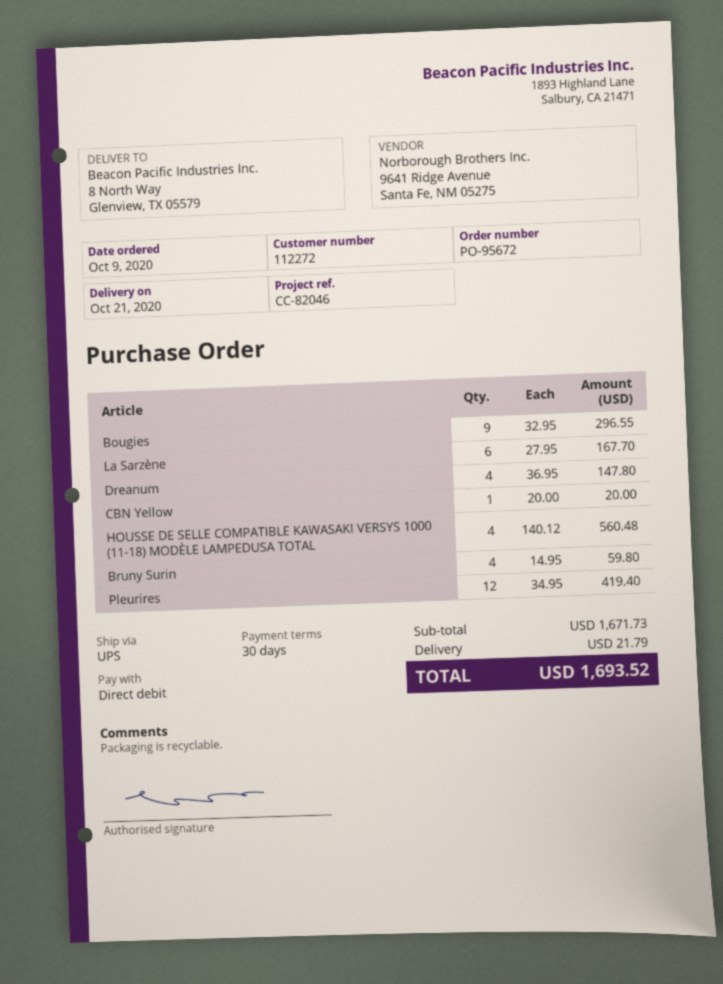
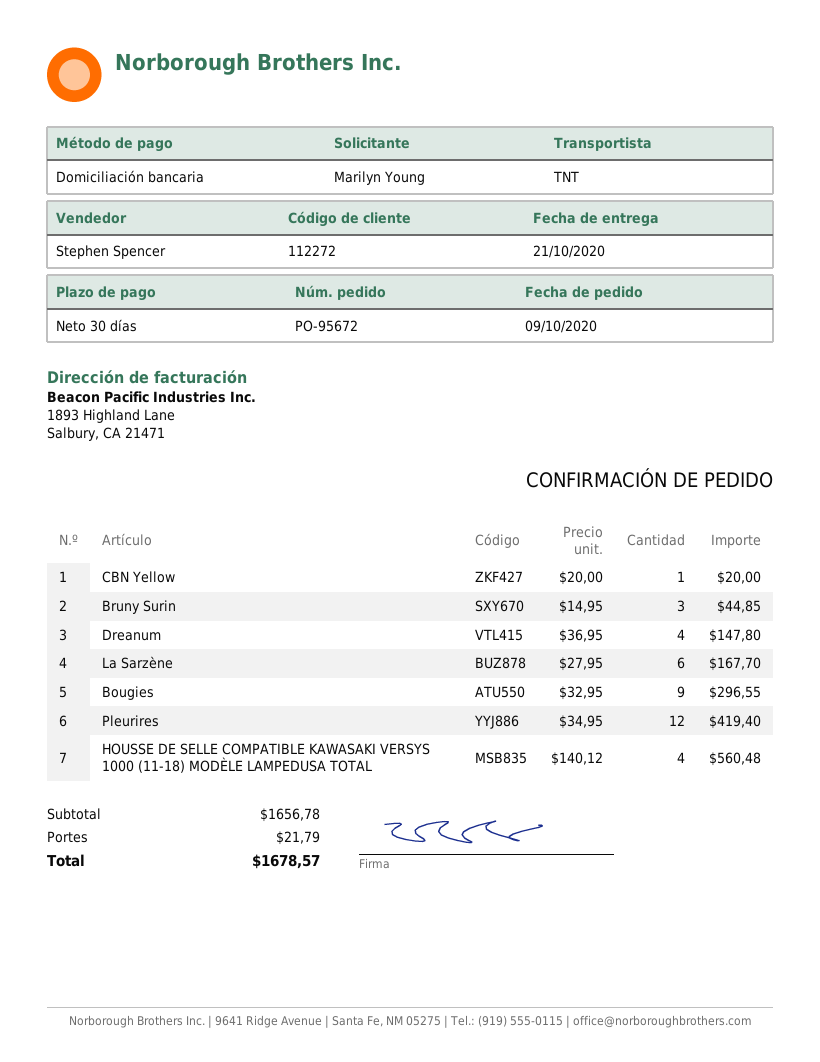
shipping method: UPS -> TNT
Bruny Surin: 4 x 14.95 = 59.80 -> 3 x 14.95 = 44.85
subtotal: 1671.73 -> 1656.78
total: 1693.52 -> 1678.57

